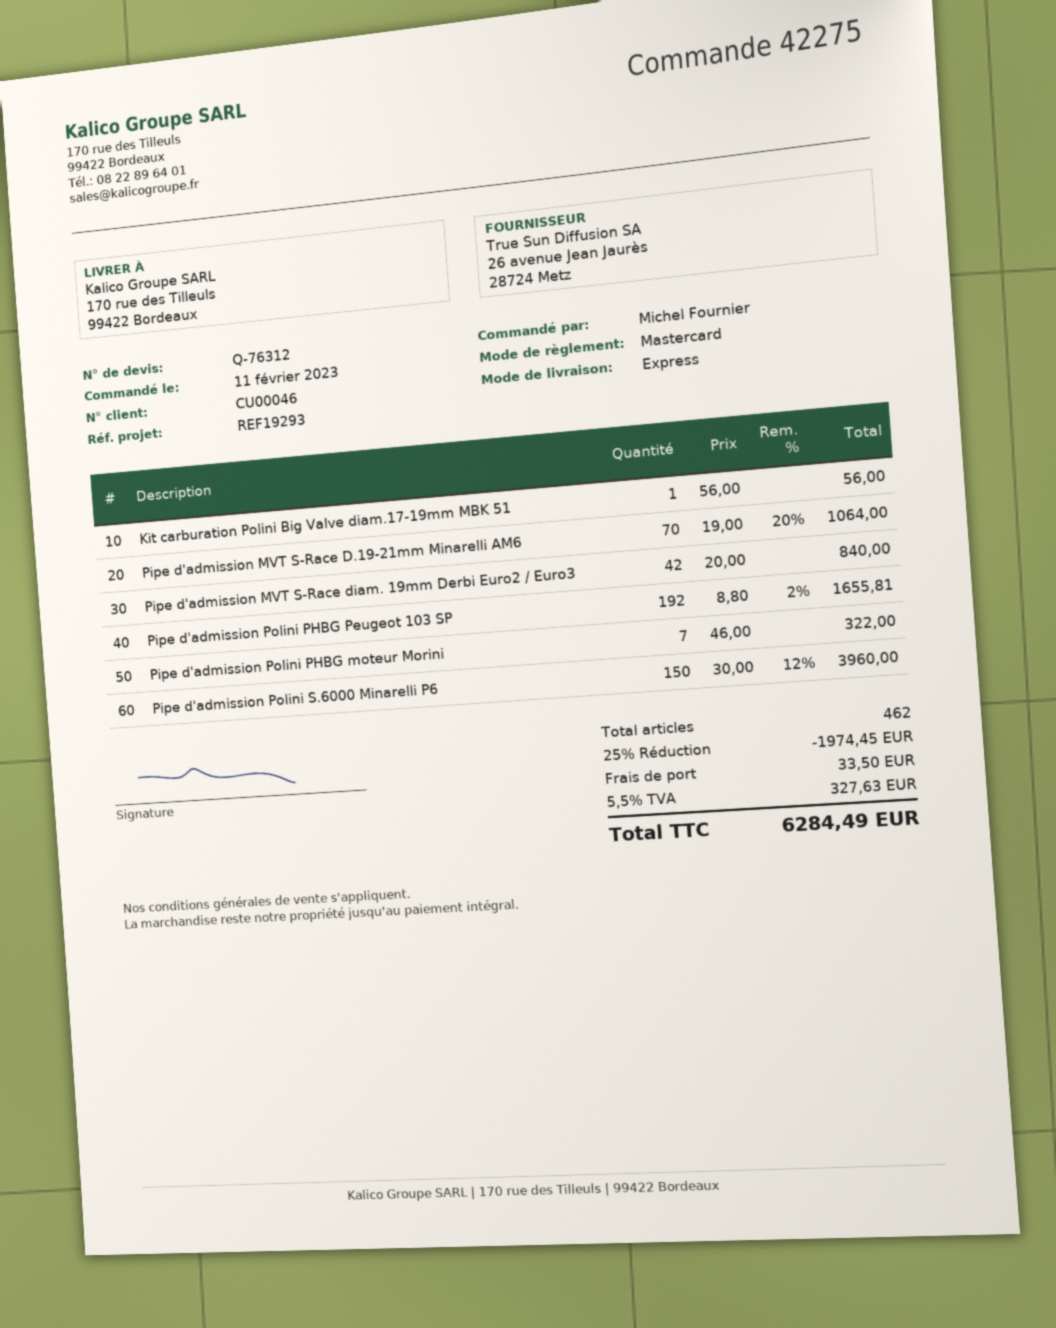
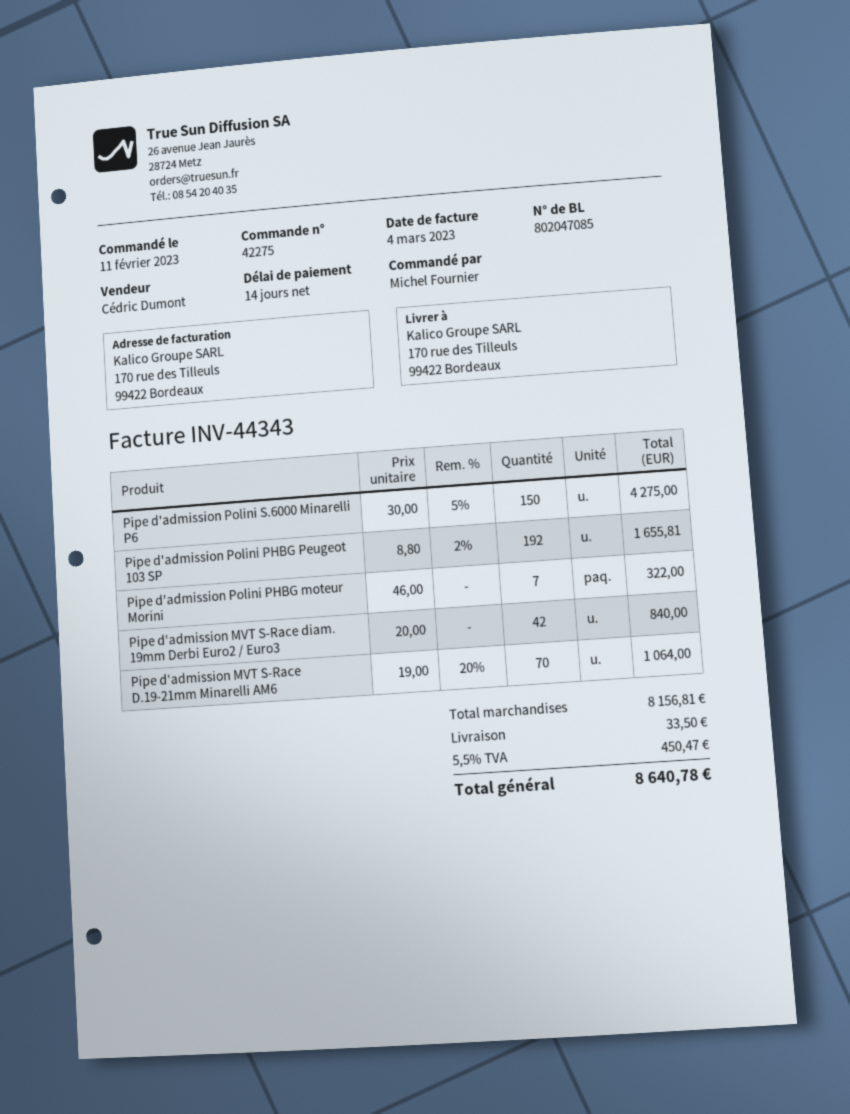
Kit carburation Polini Big Valve diam.17-19mm MBK 51: 1 x 56.00 = 56.00 -> none
Pipe d'admission Polini S.6000 Minarelli P6: 150 x 30.00 - 12% = 3960.00 -> 150 x 30.00 - 5% = 4275.00
discount: 25% = 1974.45 -> none
tax: 5.5% = 327.63 -> 5.5% = 450.47
total: 6284.49 -> 8640.78

